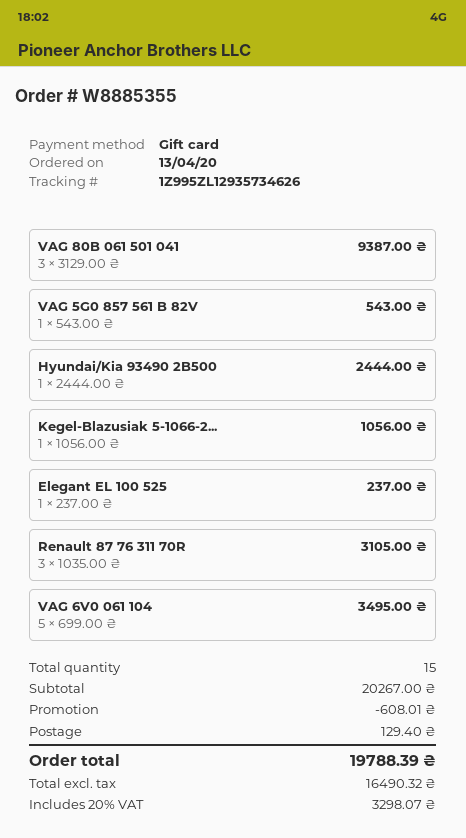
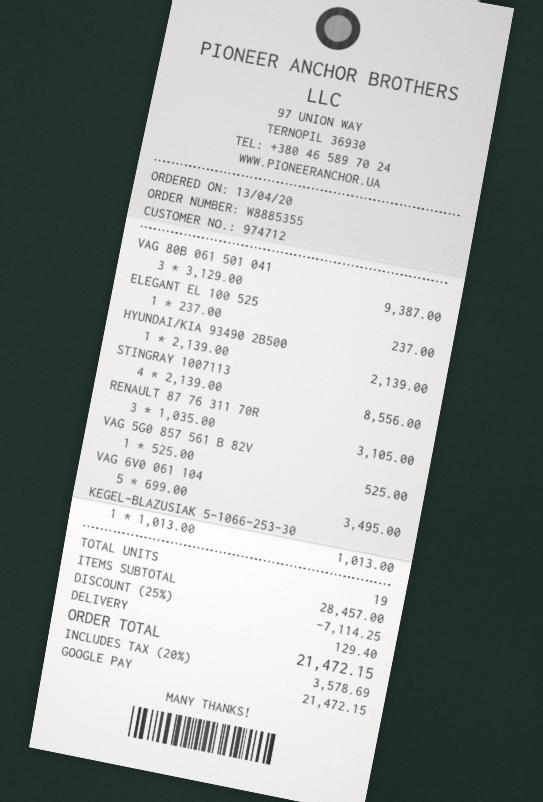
payment method: gift card -> Google Pay
VAG 5G0 857 561 B 82V: 1 x 543.00 = 543.00 -> 1 x 525.00 = 525.00
Hyundai/Kia 93490 2B500: 1 x 2444.00 = 2444.00 -> 1 x 2139.00 = 2139.00
Kegel-Blazusiak 5-1066-2...: 1 x 1056.00 = 1056.00 -> 1 x 1013.00 = 1013.00
STINGRAY 1007113: none -> 4 x 2139.00 = 8556.00
total quantity: 15 -> 19
subtotal: 20267.00 -> 28457.00
discount: 608.01 -> 7114.25
tax: 20% = 3298.07 -> 20% = 3578.69
total: 19788.39 -> 21472.15

